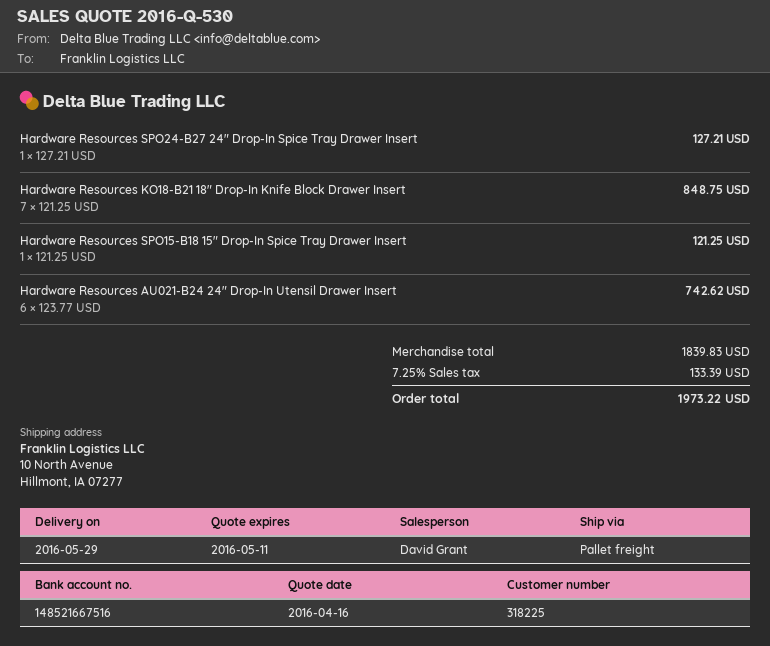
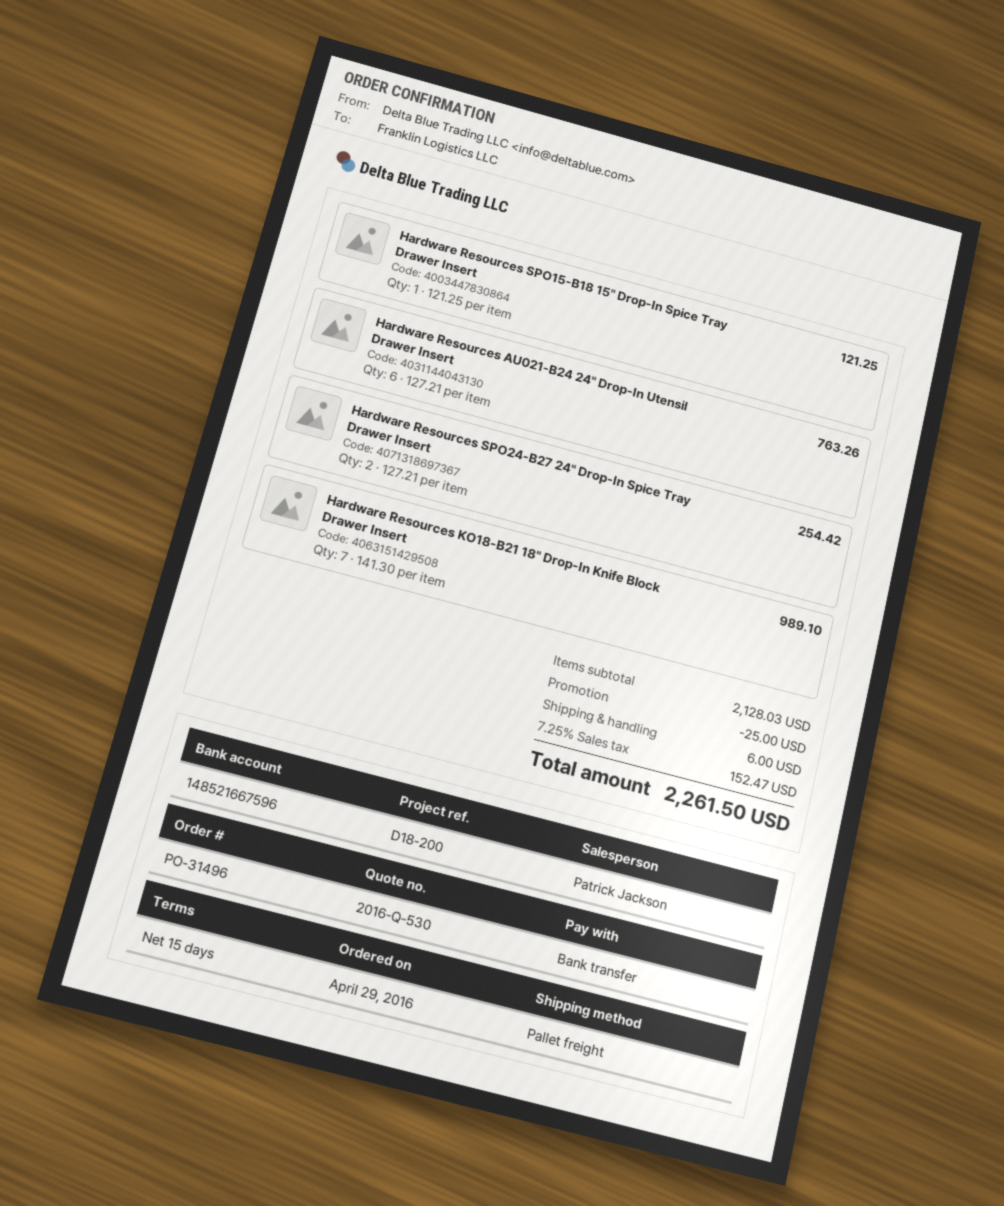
sales rep: David Grant -> Patrick Jackson
bank account: 148521667516 -> 148521667596
Hardware Resources SPO24-B27 24" Drop-In Spice Tray Drawer Insert: 1 x 127.21 = 127.21 -> 2 x 127.21 = 254.42
Hardware Resources KO18-B21 18" Drop-In Knife Block Drawer Insert: 7 x 121.25 = 848.75 -> 7 x 141.30 = 989.10
Hardware Resources AU021-B24 24" Drop-In Utensil Drawer Insert: 6 x 123.77 = 742.62 -> 6 x 127.21 = 763.26
subtotal: 1839.83 -> 2128.03
discount: none -> 25.00
shipping: none -> 6.00
tax: 7.25% = 133.39 -> 7.25% = 152.47
total: 1973.22 -> 2261.50

